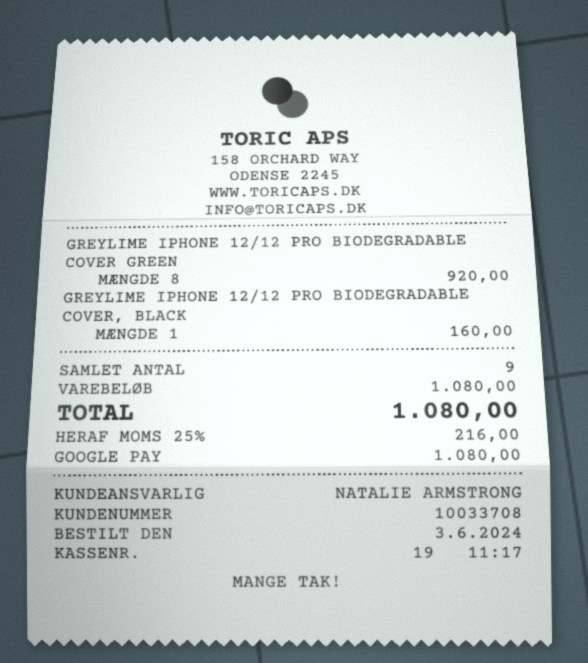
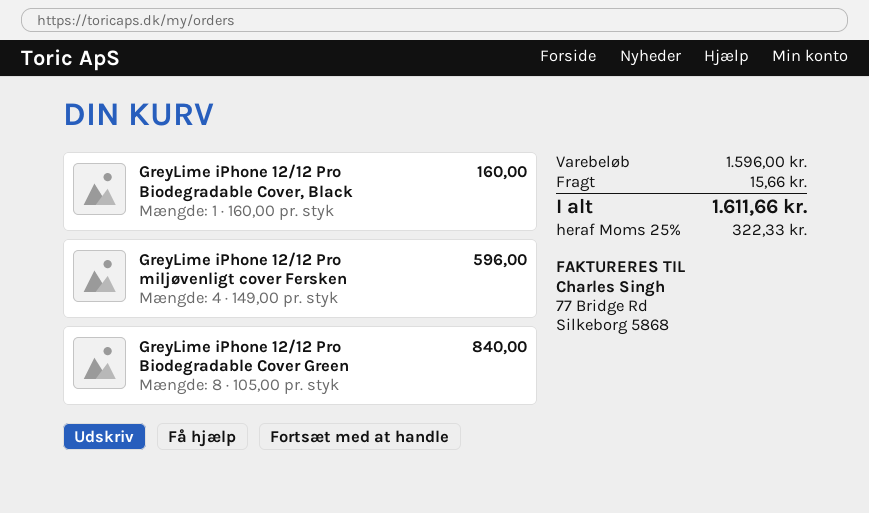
GREYLIME IPHONE 12/12 PRO BIODEGRADABLE COVER GREEN: 8 for 920.00 -> 8 for 840.00
GreyLime iPhone 12/12 Pro miljøvenligt cover Fersken: none -> 4 for 596.00
subtotal: 1080.00 -> 1596.00
shipping: none -> 15.66
tax: 25% = 216.00 -> 25% = 322.33
total: 1080.00 -> 1611.66

